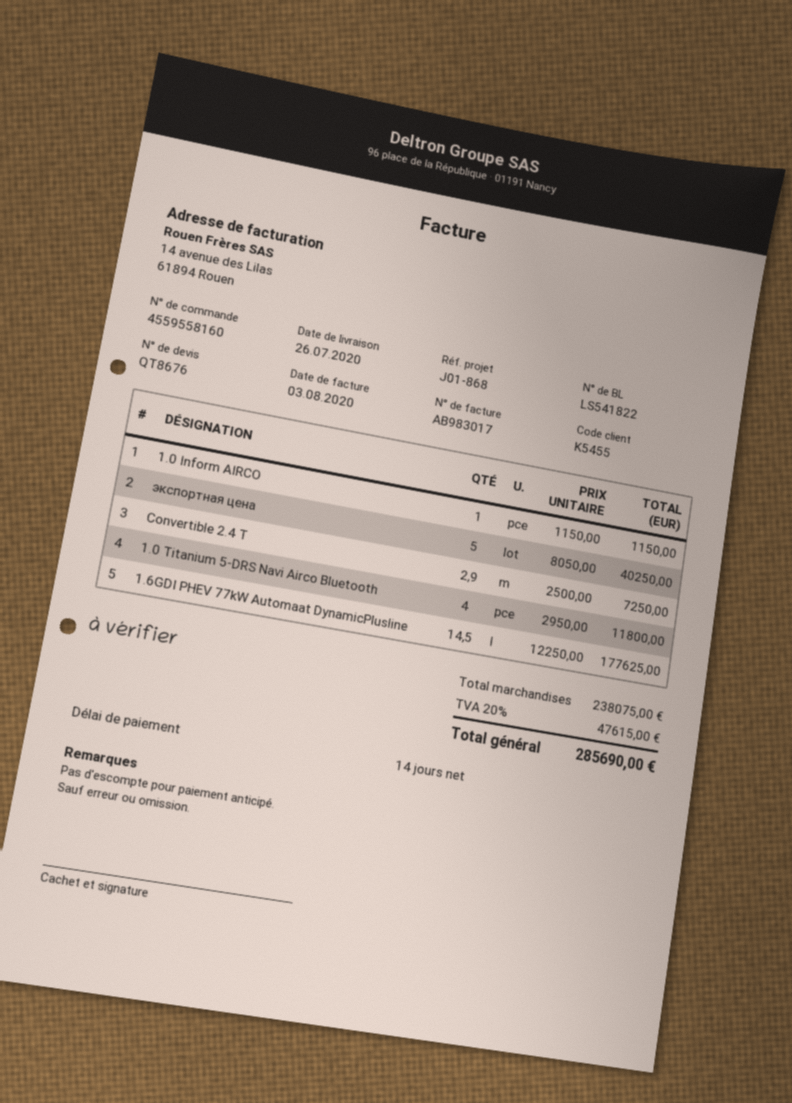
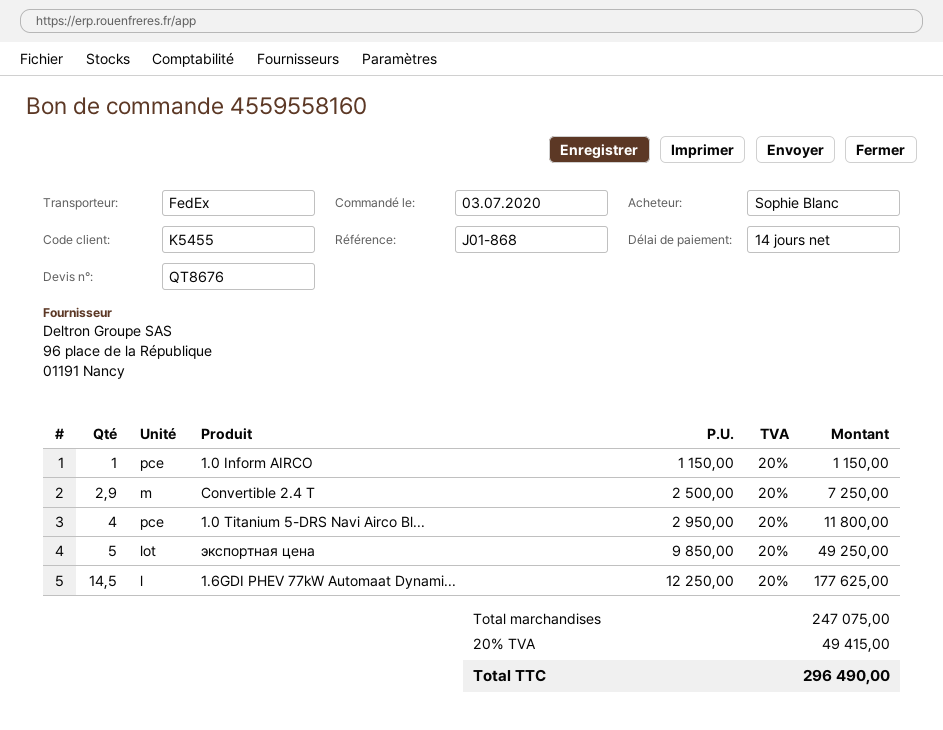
экспортная цена: 5 x 8050.00 = 40250.00 -> 5 x 9850.00 = 49250.00
subtotal: 238075.00 -> 247075.00
tax: 20% = 47615.00 -> 20% = 49415.00
total: 285690.00 -> 296490.00

